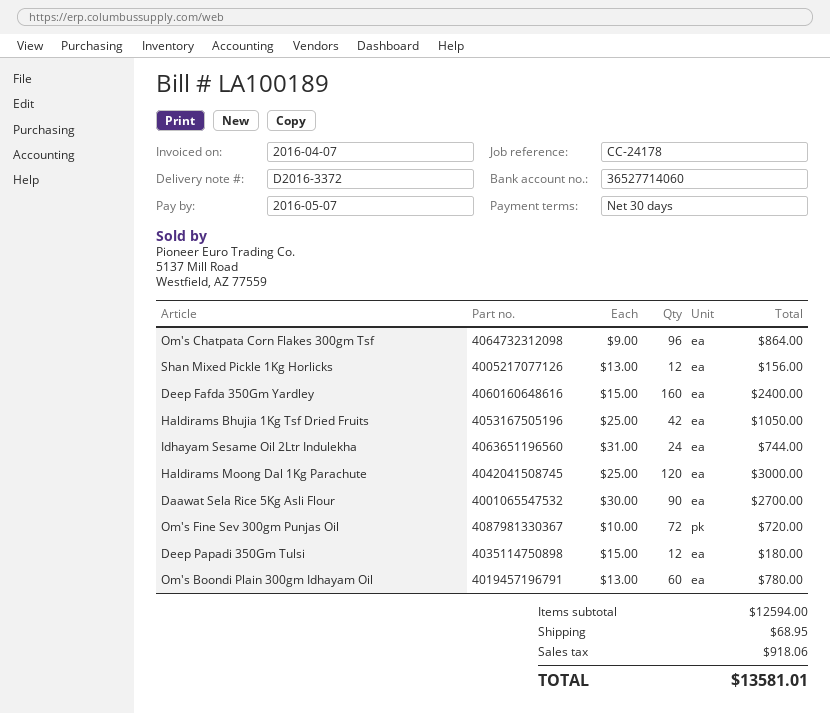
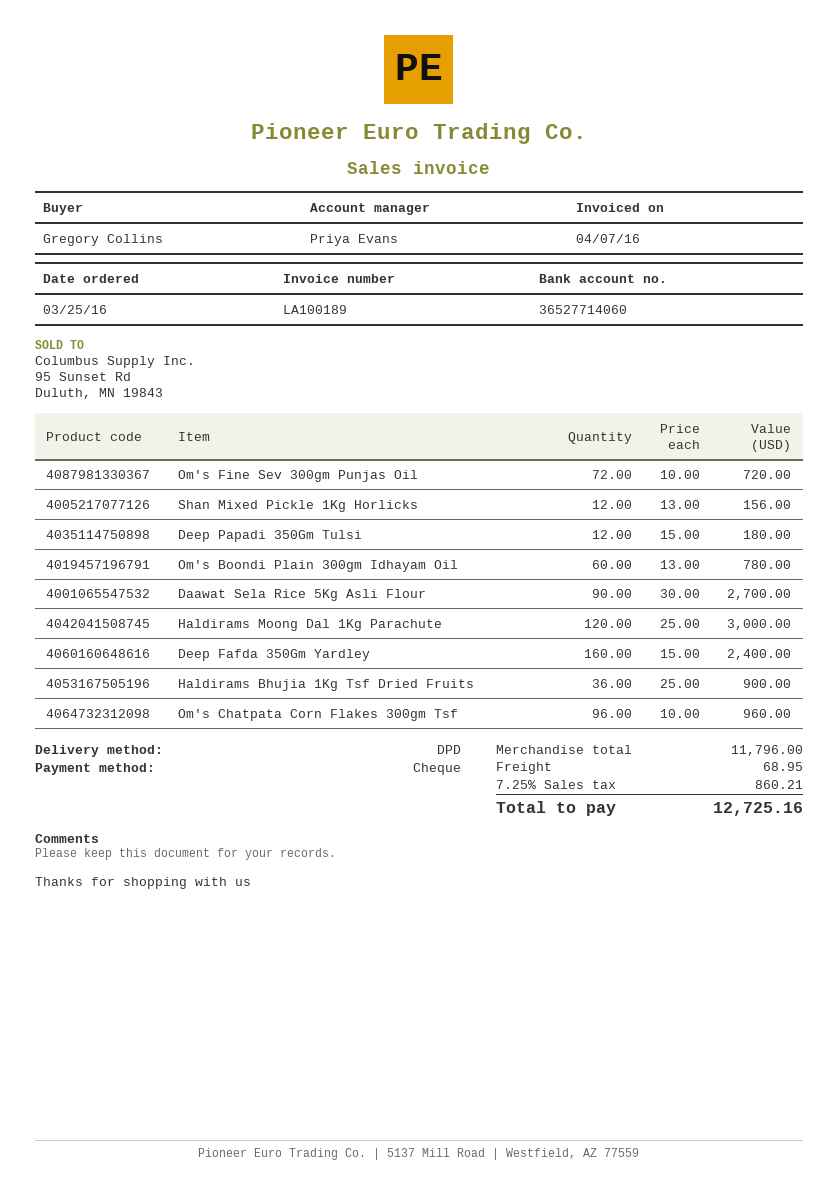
Om's Chatpata Corn Flakes 300gm Tsf: 96 x 9.00 = 864.00 -> 96 x 10.00 = 960.00
Haldirams Bhujia 1Kg Tsf Dried Fruits: 42 x 25.00 = 1050.00 -> 36 x 25.00 = 900.00
Idhayam Sesame Oil 2Ltr Indulekha: 24 x 31.00 = 744.00 -> none
subtotal: 12594.00 -> 11796.00
tax: 918.06 -> 860.21
total: 13581.01 -> 12725.16

